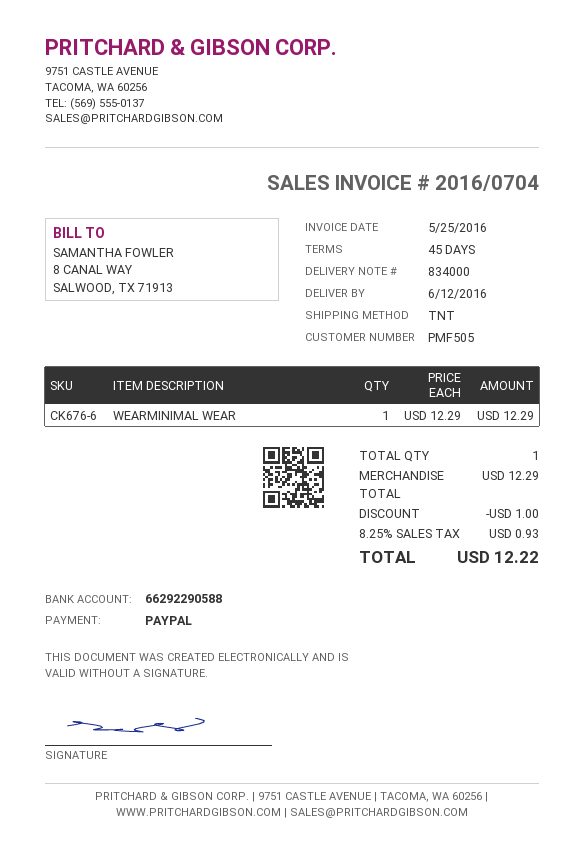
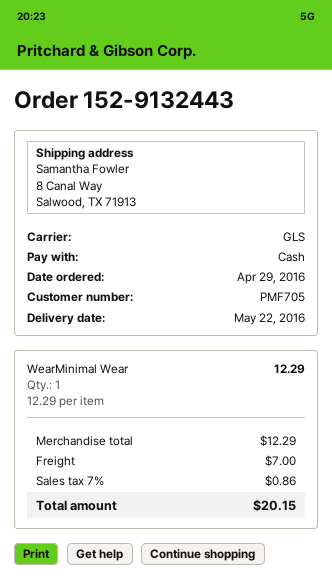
delivery date: 2016-06-12 -> 2016-05-22
customer number: PMF505 -> PMF705
payment method: PayPal -> cash
shipping method: TNT -> GLS
discount: 1.00 -> none
shipping: none -> 7.00
tax: 8.25% = 0.93 -> 7% = 0.86
total: 12.22 -> 20.15

